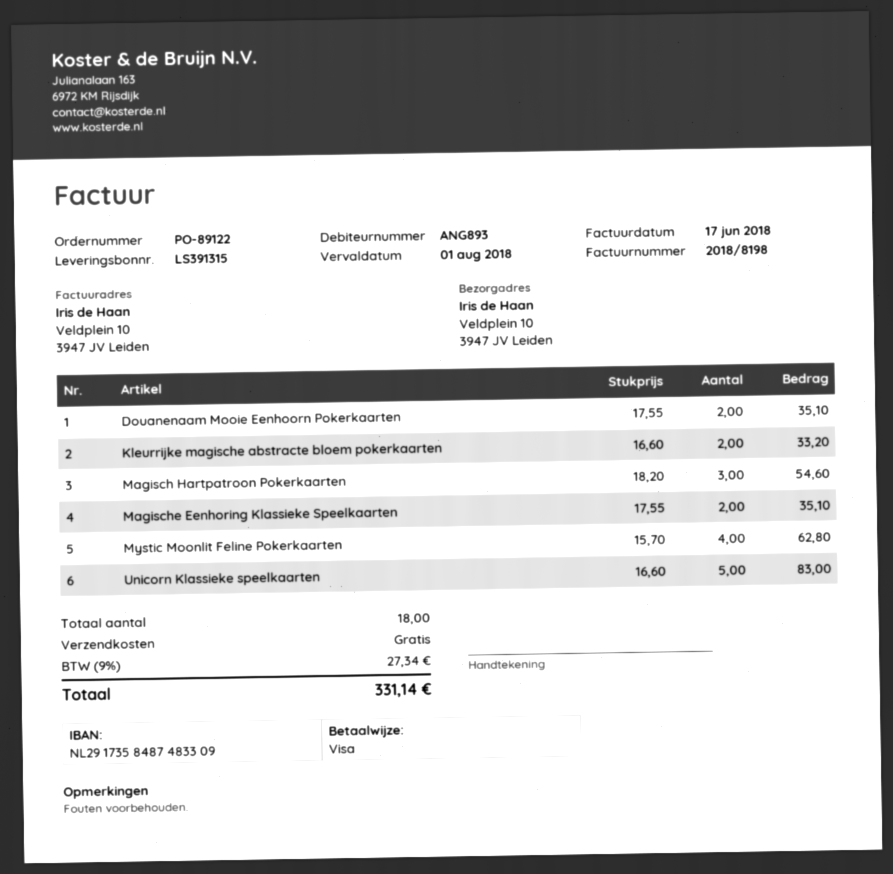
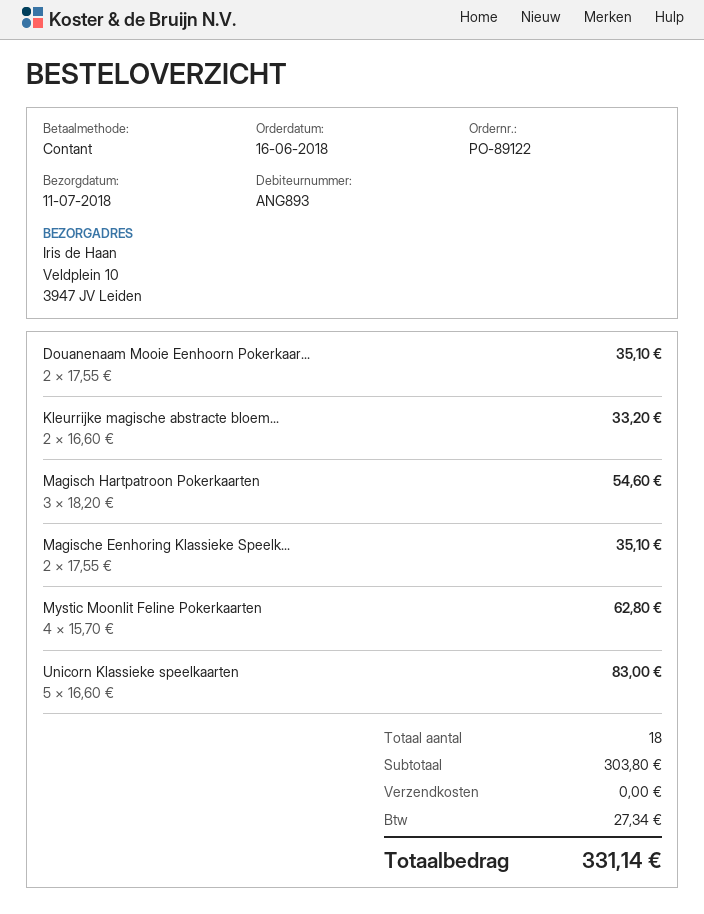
payment method: Visa -> cash

